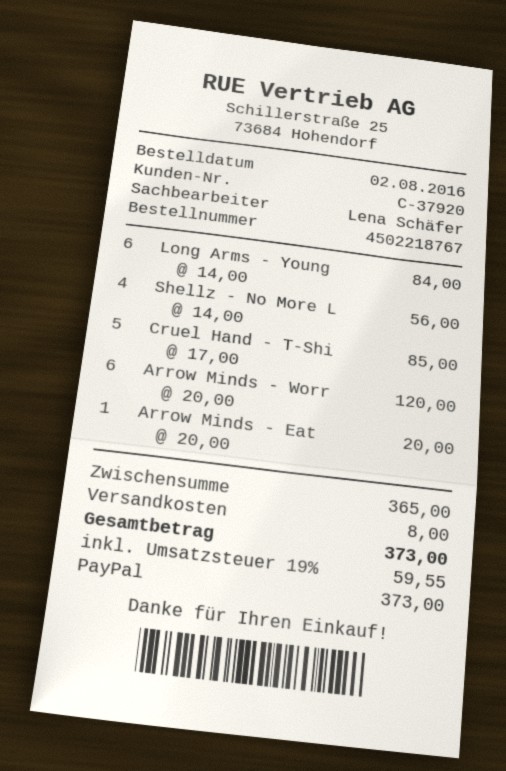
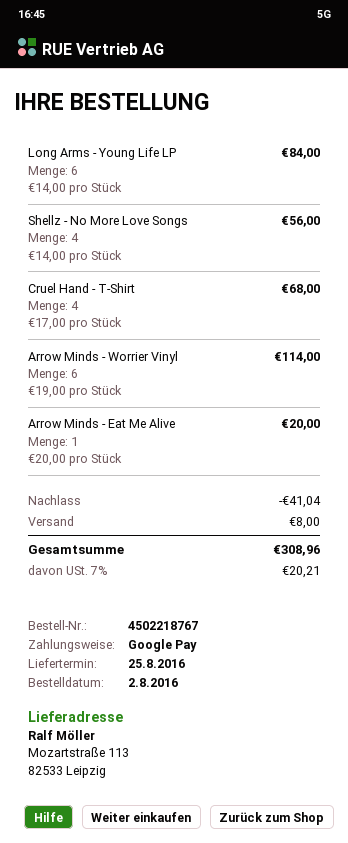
payment method: PayPal -> Google Pay
Cruel Hand - T-Shi: 5 x 17.00 = 85.00 -> 4 x 17.00 = 68.00
Arrow Minds - Worr: 6 x 20.00 = 120.00 -> 6 x 19.00 = 114.00
discount: none -> 41.04
tax: 19% = 59.55 -> 7% = 20.21
total: 373.00 -> 308.96

